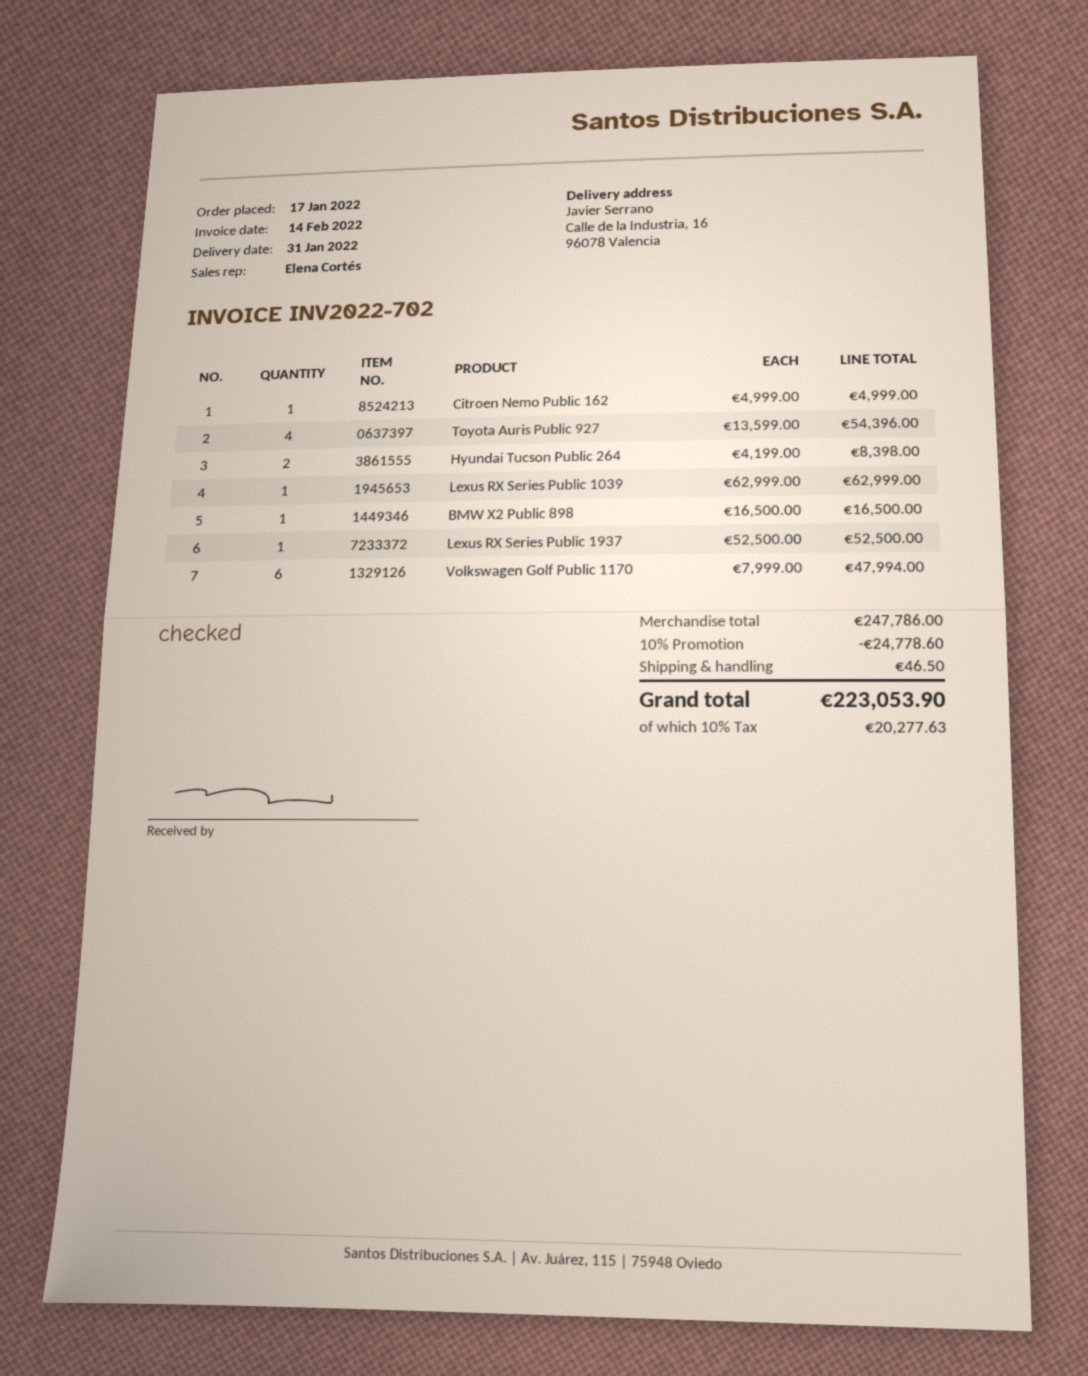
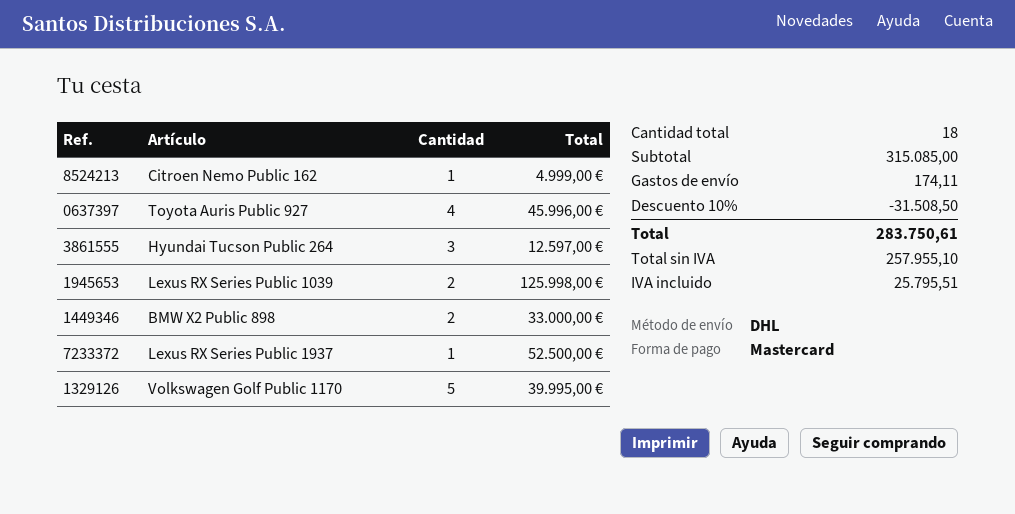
Toyota Auris Public 927: 4 for 54396.00 -> 4 for 45996.00
Hyundai Tucson Public 264: 2 for 8398.00 -> 3 for 12597.00
Lexus RX Series Public 1039: 1 for 62999.00 -> 2 for 125998.00
BMW X2 Public 898: 1 for 16500.00 -> 2 for 33000.00
Volkswagen Golf Public 1170: 6 for 47994.00 -> 5 for 39995.00
subtotal: 247786.00 -> 315085.00
discount: 10% = 24778.60 -> 10% = 31508.50
shipping: 46.50 -> 174.11
tax: 20277.63 -> 25795.51
total: 223053.90 -> 283750.61

